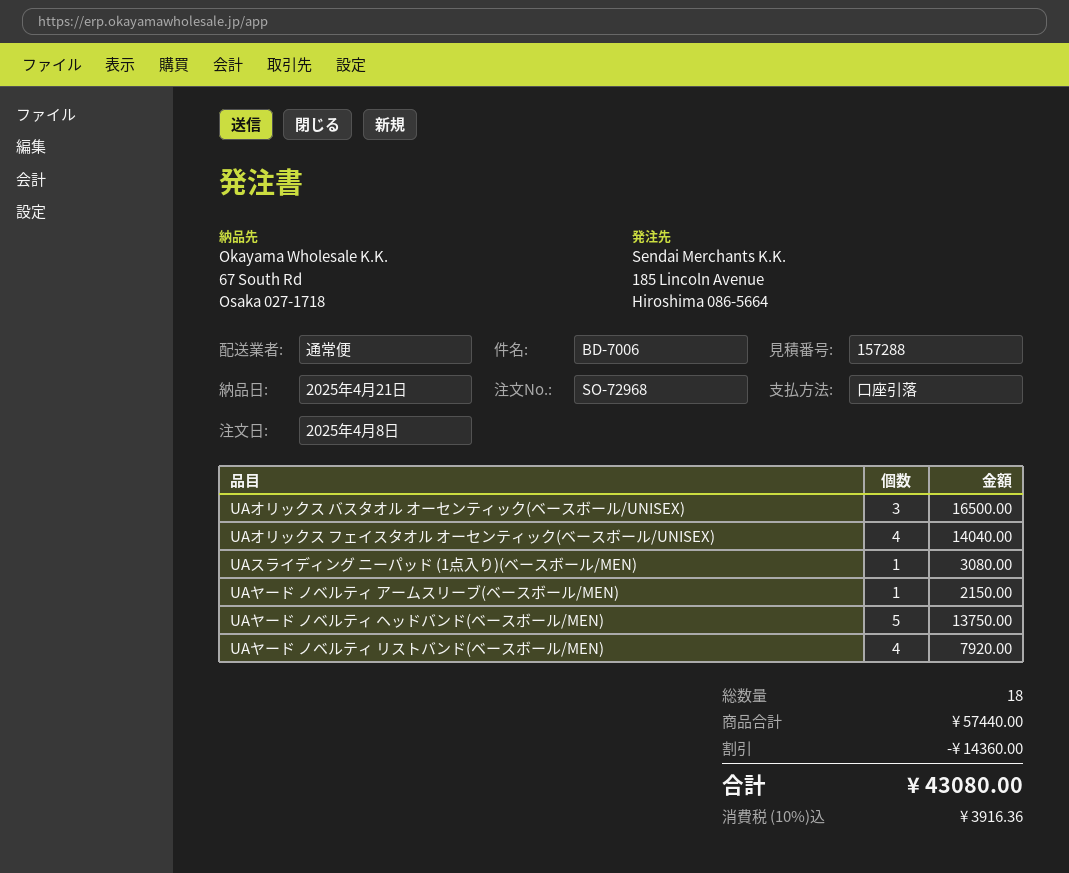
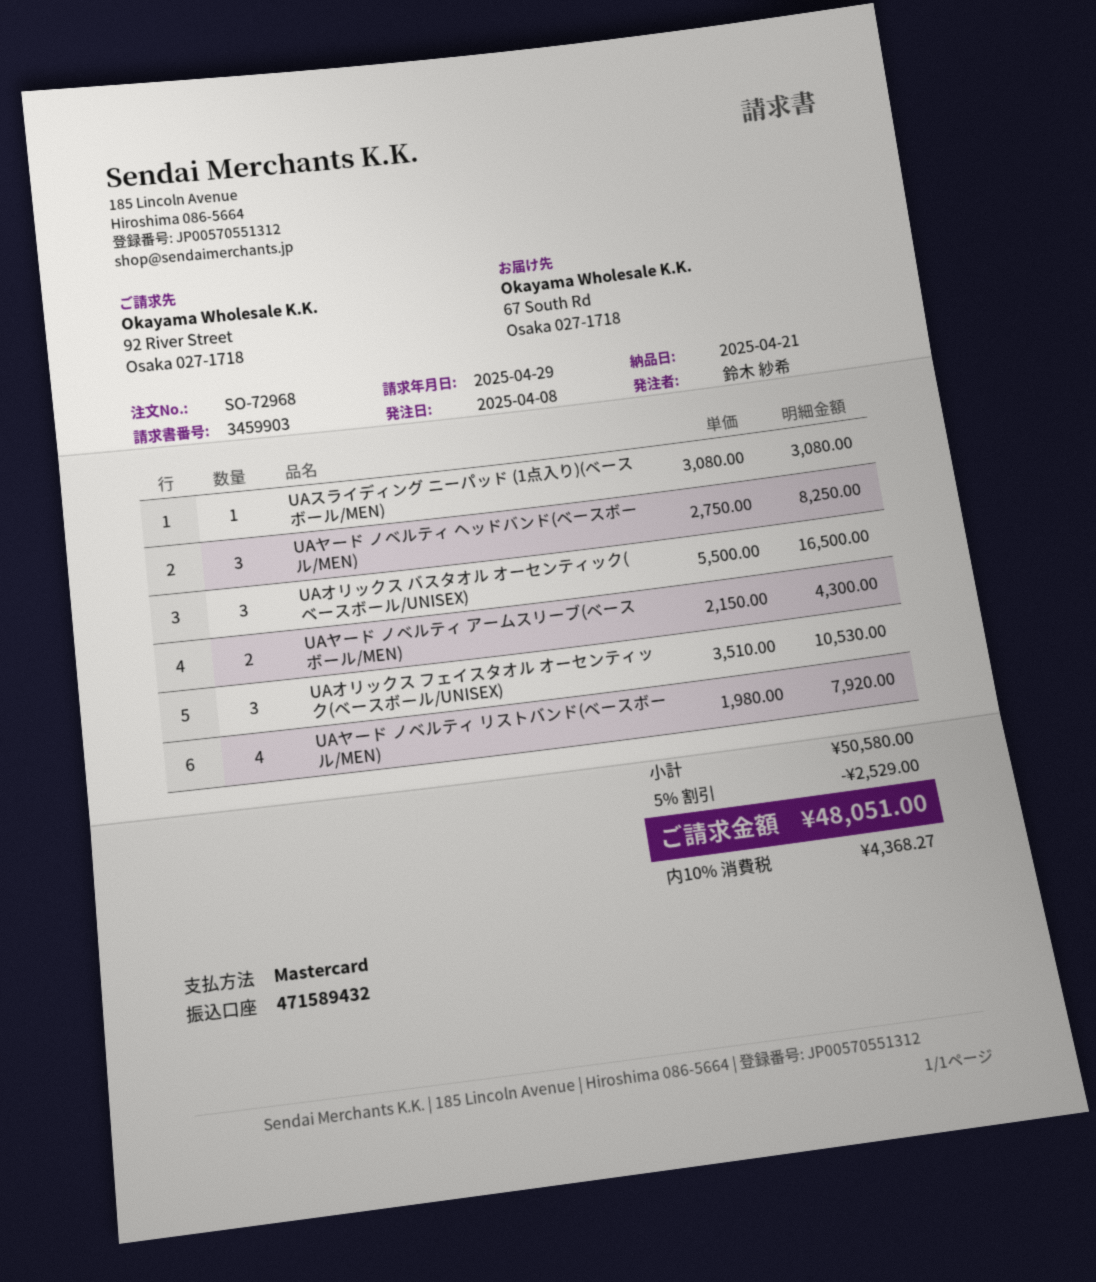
payment method: direct debit -> Mastercard
UAオリックス フェイスタオル オーセンティック(ベースボール/UNISEX): 4 for 14040.00 -> 3 for 10530.00
UAヤード ノベルティ アームスリーブ(ベースボール/MEN): 1 for 2150.00 -> 2 for 4300.00
UAヤード ノベルティ ヘッドバンド(ベースボール/MEN): 5 for 13750.00 -> 3 for 8250.00
subtotal: 57440.00 -> 50580.00
discount: 14360.00 -> 2529.00
tax: 10% = 3916.36 -> 10% = 4368.27
total: 43080.00 -> 48051.00

